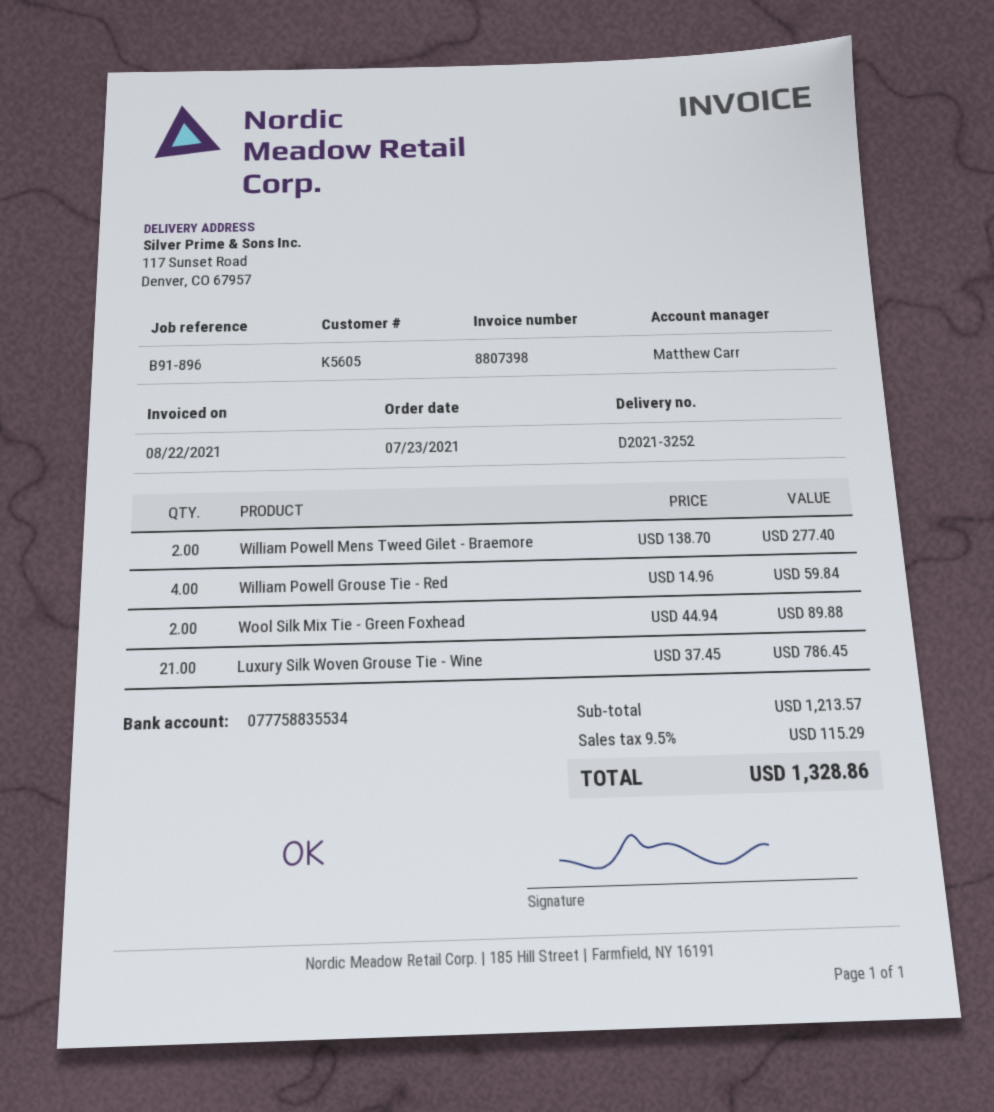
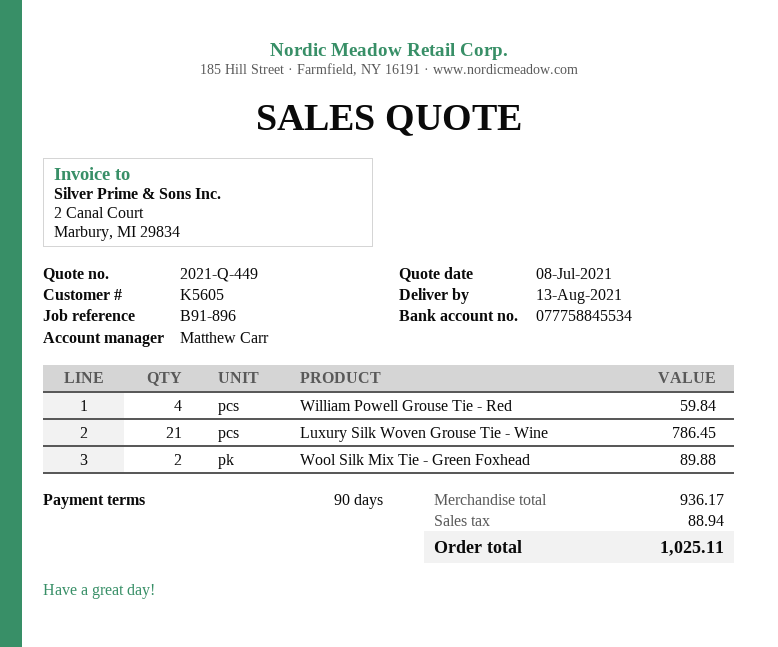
bank account: 077758835534 -> 077758845534
William Powell Mens Tweed Gilet - Braemore: 2 for 277.40 -> none
subtotal: 1213.57 -> 936.17
tax: 115.29 -> 88.94
total: 1328.86 -> 1025.11

